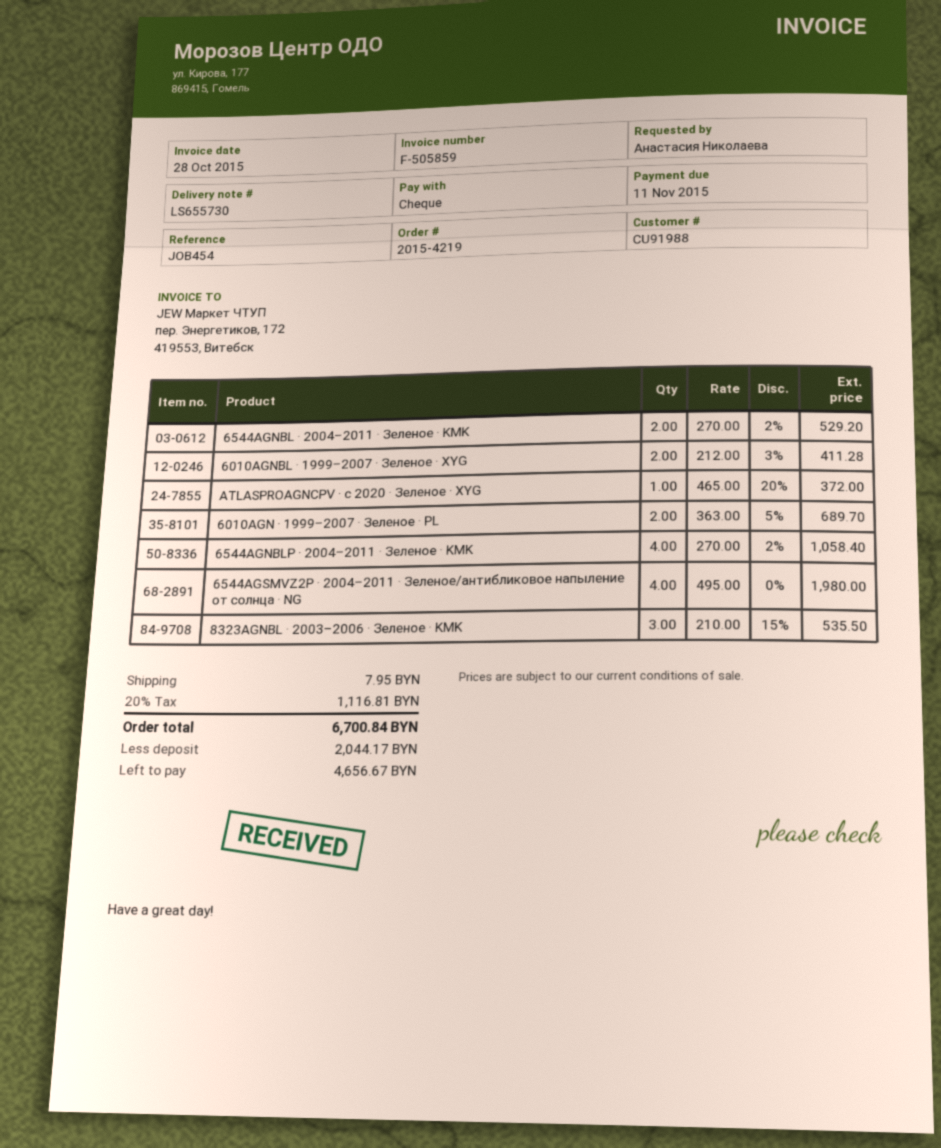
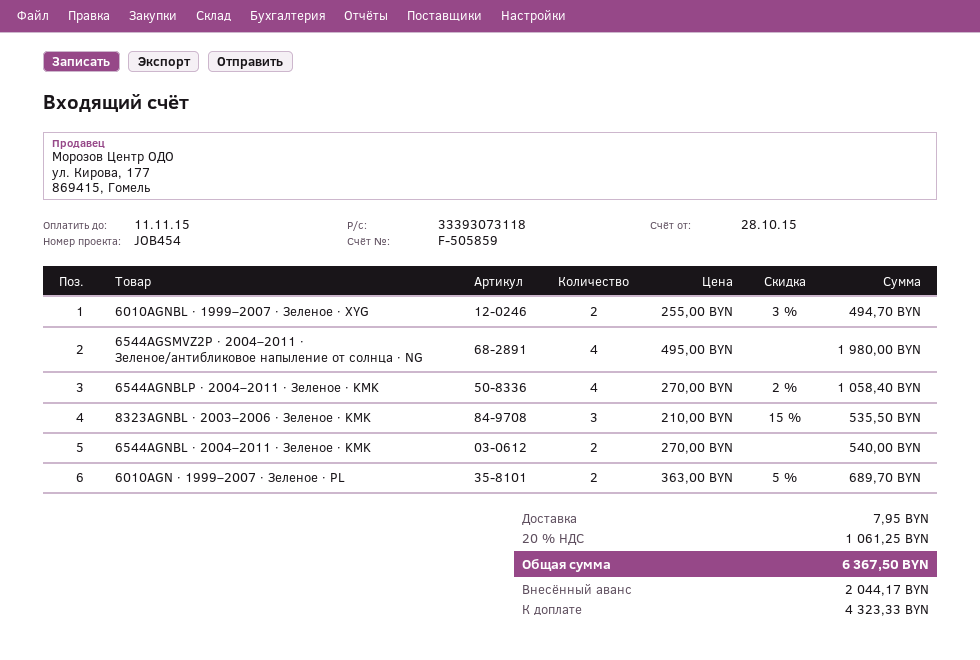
6544AGNBL · 2004–2011 · Зеленое · KMK: 2 x 270.00 - 2% = 529.20 -> 2 x 270.00 = 540.00
6010AGNBL · 1999–2007 · Зеленое · XYG: 2 x 212.00 - 3% = 411.28 -> 2 x 255.00 - 3% = 494.70
ATLASPROAGNCPV · с 2020 · Зеленое · XYG: 1 x 465.00 - 20% = 372.00 -> none
tax: 20% = 1116.81 -> 20% = 1061.25
total: 6700.84 -> 6367.50
balance: 4656.67 -> 4323.33

